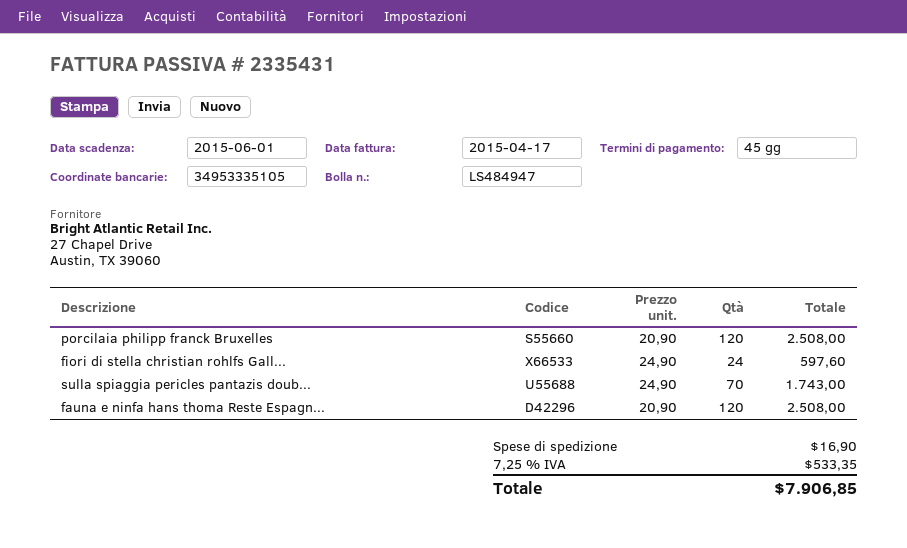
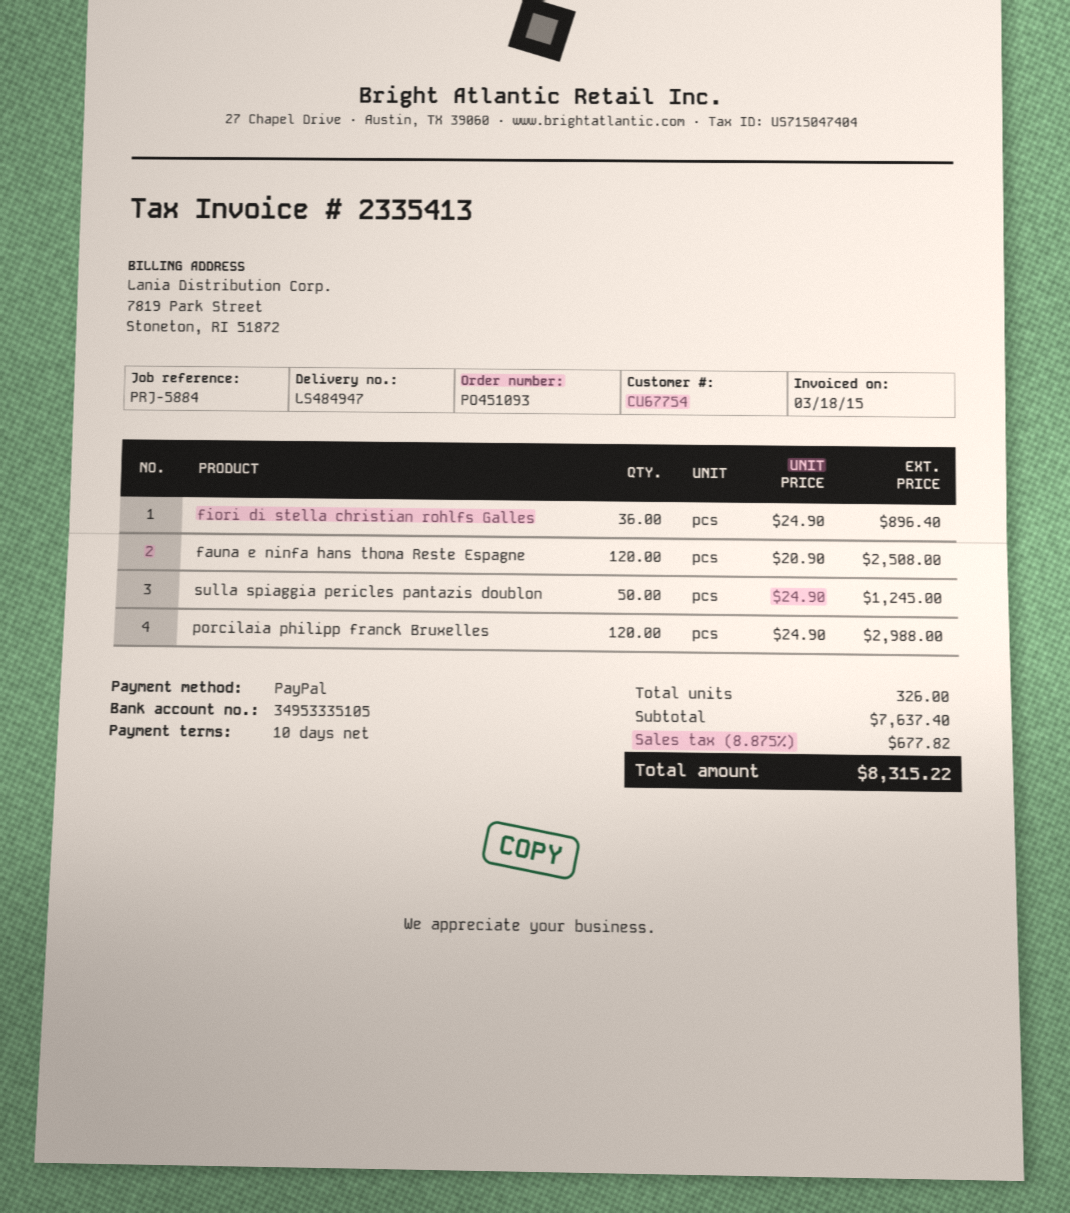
invoice number: 2335431 -> 2335413
invoice date: 2015-04-17 -> 2015-03-18
payment terms: 45 days -> 10 days
porcilaia philipp franck Bruxelles: 120 x 20.90 = 2508.00 -> 120 x 24.90 = 2988.00
fiori di stella christian rohlfs Gall...: 24 x 24.90 = 597.60 -> 36 x 24.90 = 896.40
sulla spiaggia pericles pantazis doub...: 70 x 24.90 = 1743.00 -> 50 x 24.90 = 1245.00
shipping: 16.90 -> none
tax: 7.25% = 533.35 -> 8.875% = 677.82
total: 7906.85 -> 8315.22

